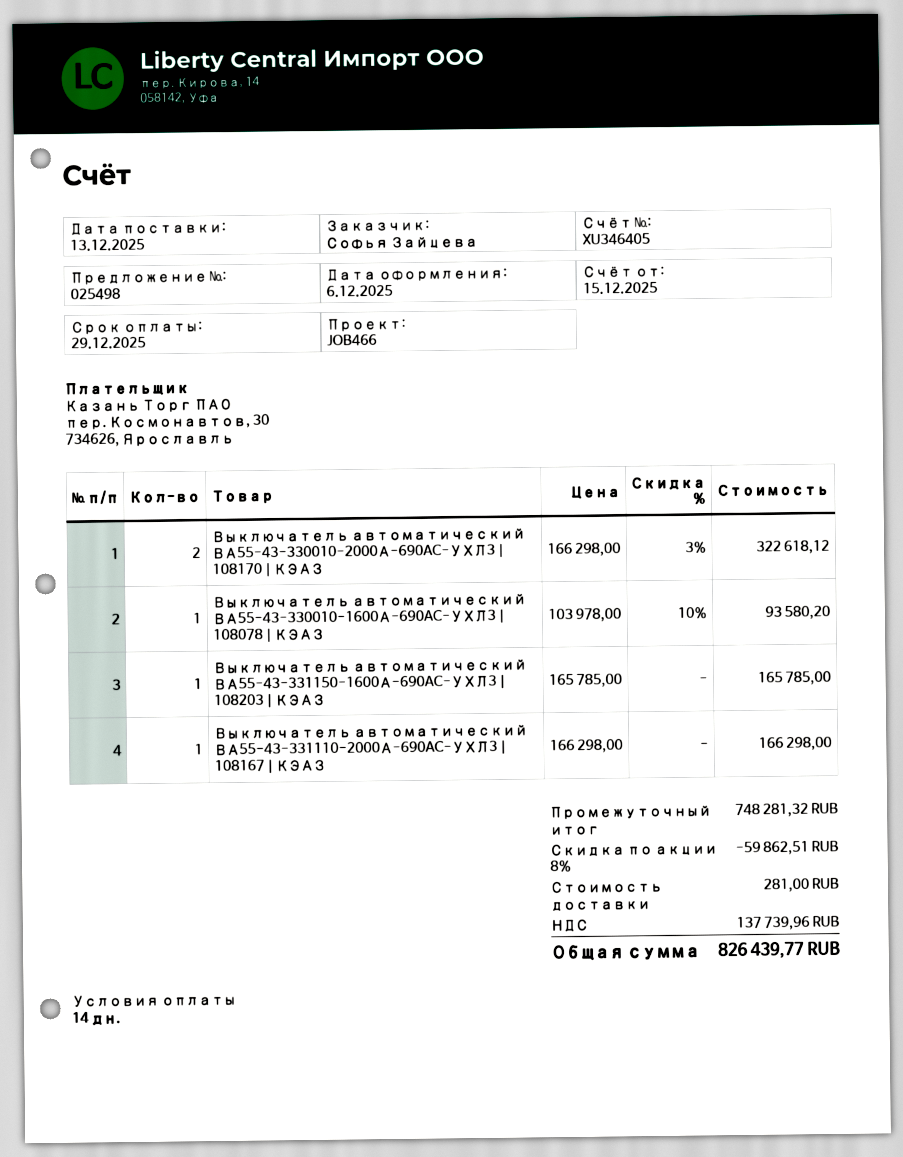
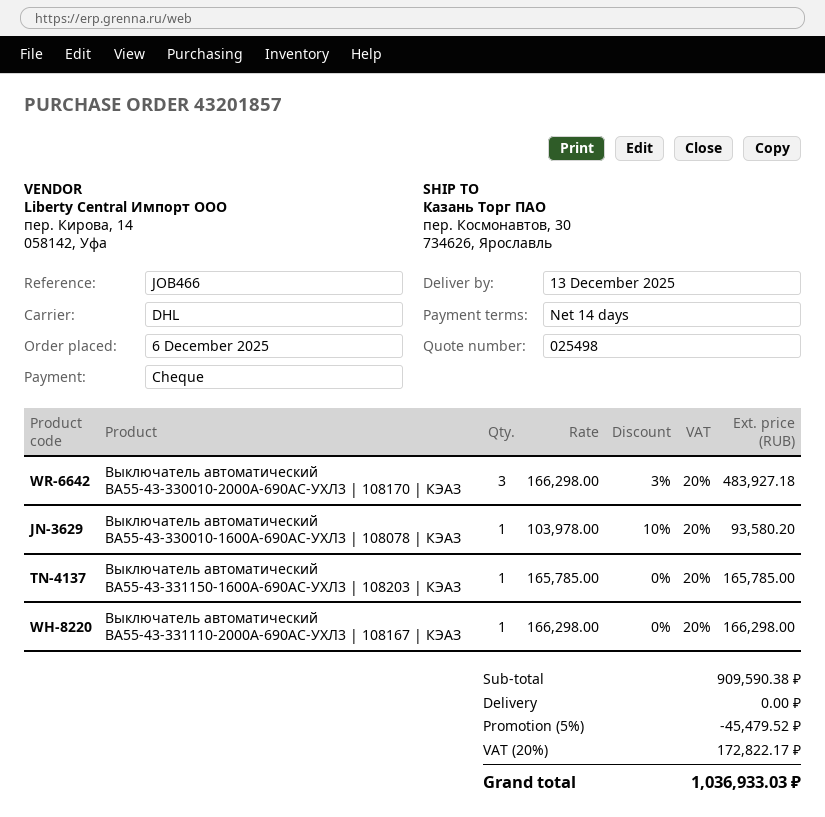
Выключатель автоматический ВА55-43-330010-2000А-690AC-УХЛ3 | 108170 | КЭАЗ: 2 x 166298.00 - 3% = 322618.12 -> 3 x 166298.00 - 3% = 483927.18
subtotal: 748281.32 -> 909590.38
discount: 8% = 59862.51 -> 5% = 45479.52
shipping: 281.00 -> 0.00
tax: 137739.96 -> 172822.17
total: 826439.77 -> 1036933.03

